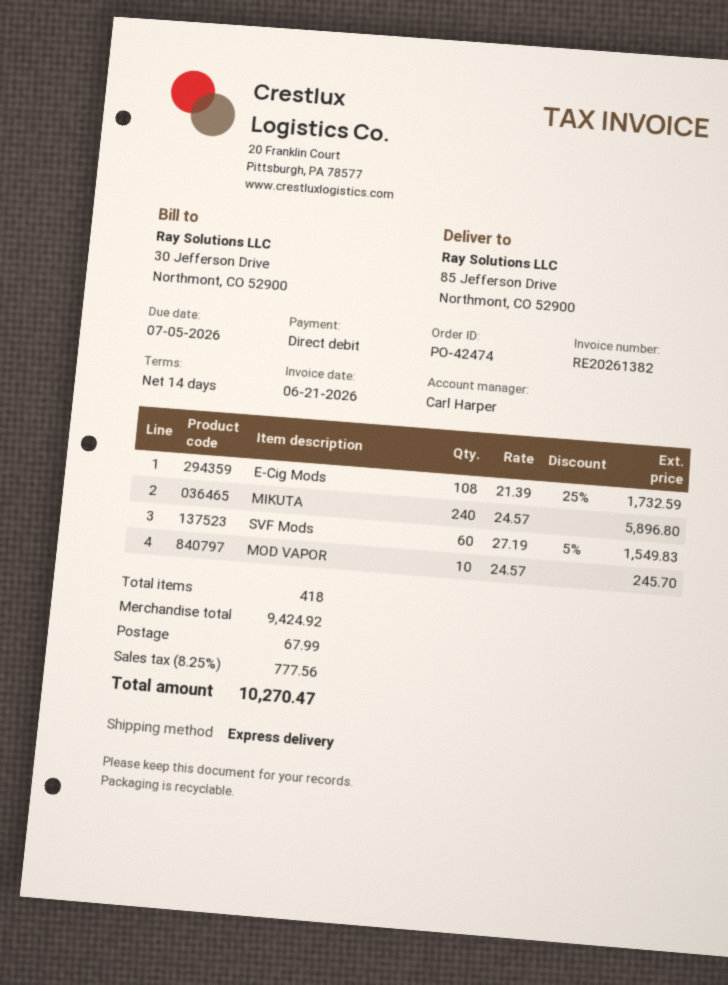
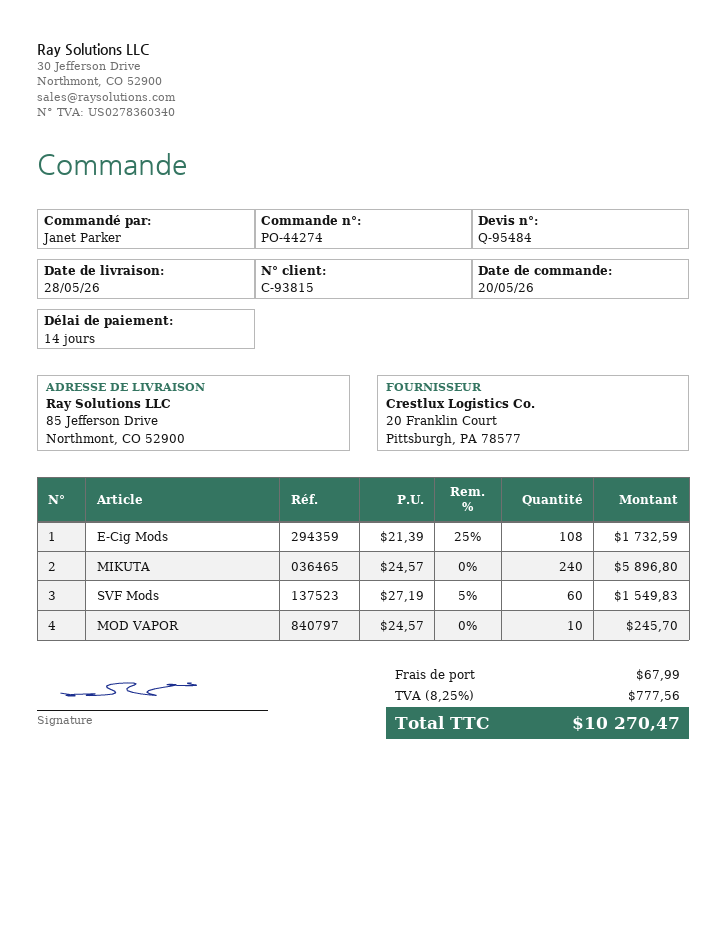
order number: PO-42474 -> PO-44274

